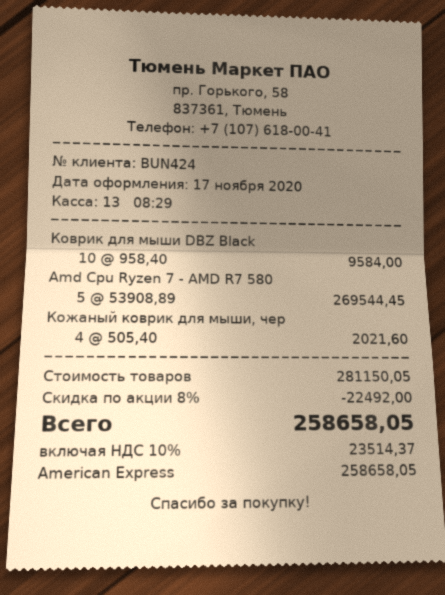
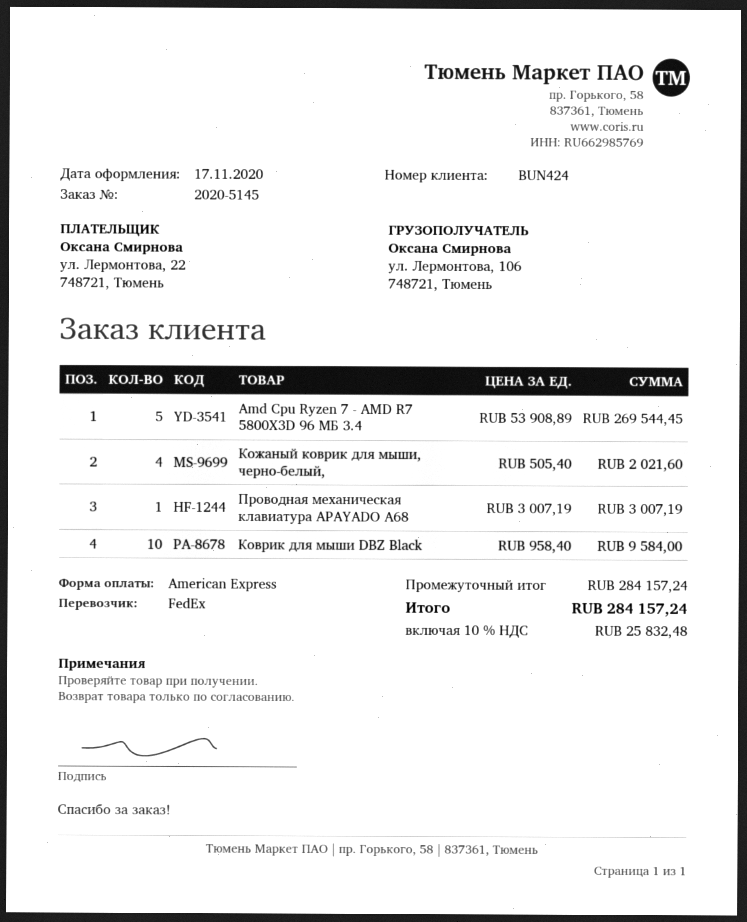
Проводная механическая клавиатура APAYADO A68: none -> 1 x 3007.19 = 3007.19
subtotal: 281150.05 -> 284157.24
discount: 8% = 22492.00 -> none
tax: 10% = 23514.37 -> 10% = 25832.48
total: 258658.05 -> 284157.24

